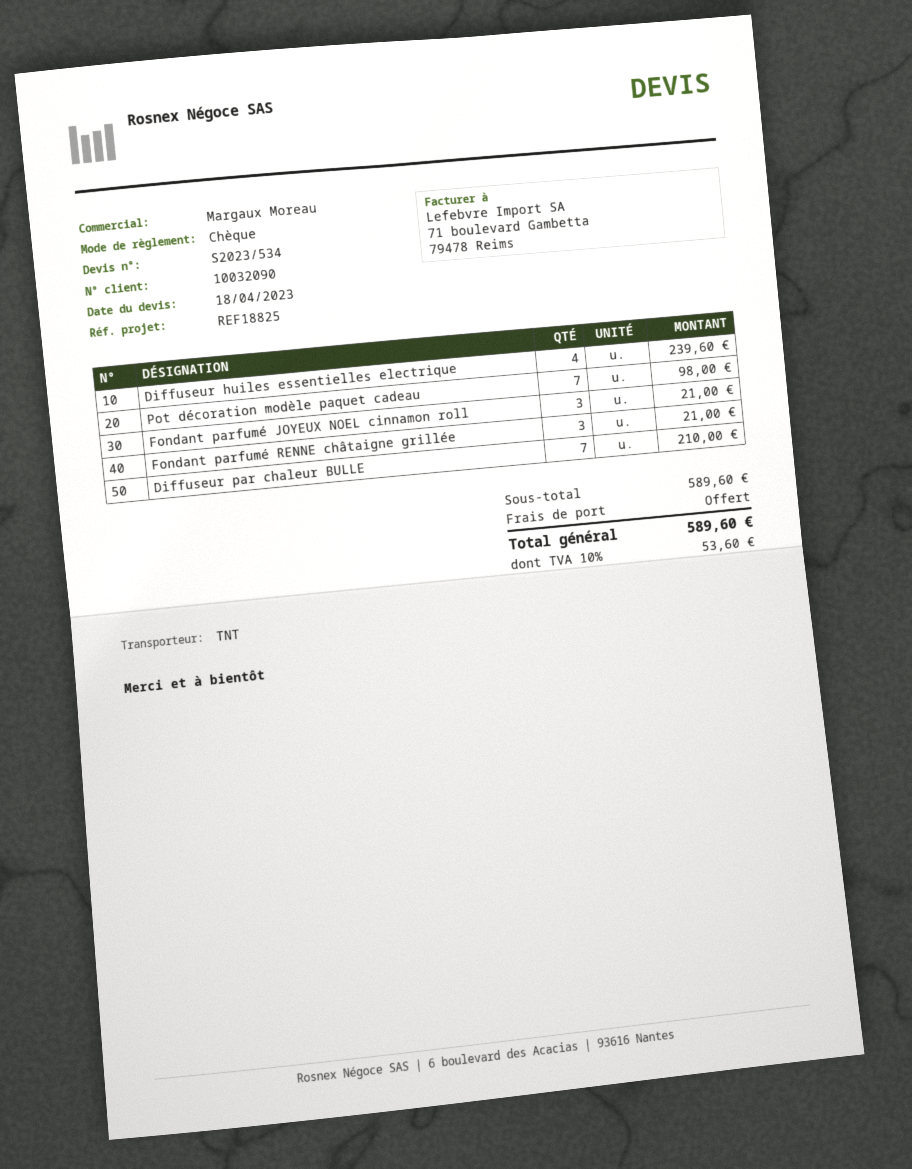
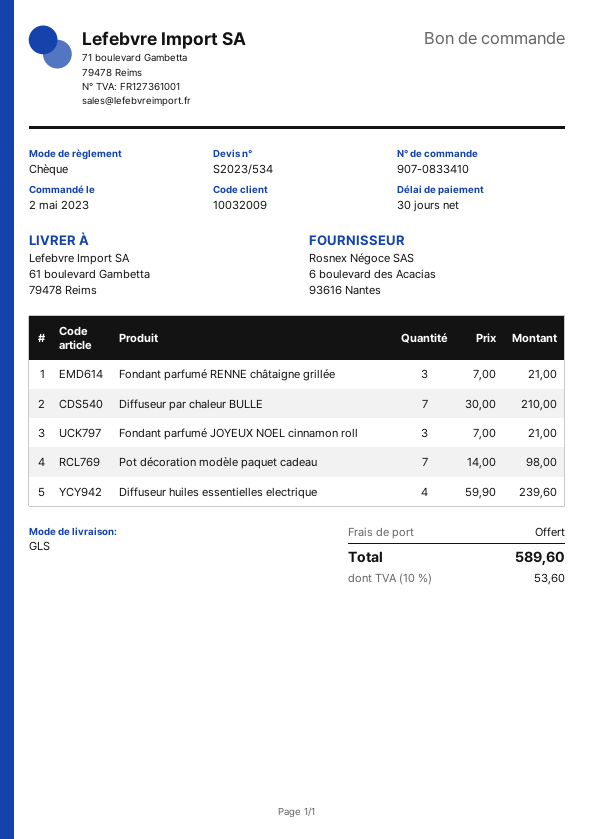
customer number: 10032090 -> 10032009
shipping method: TNT -> GLS

